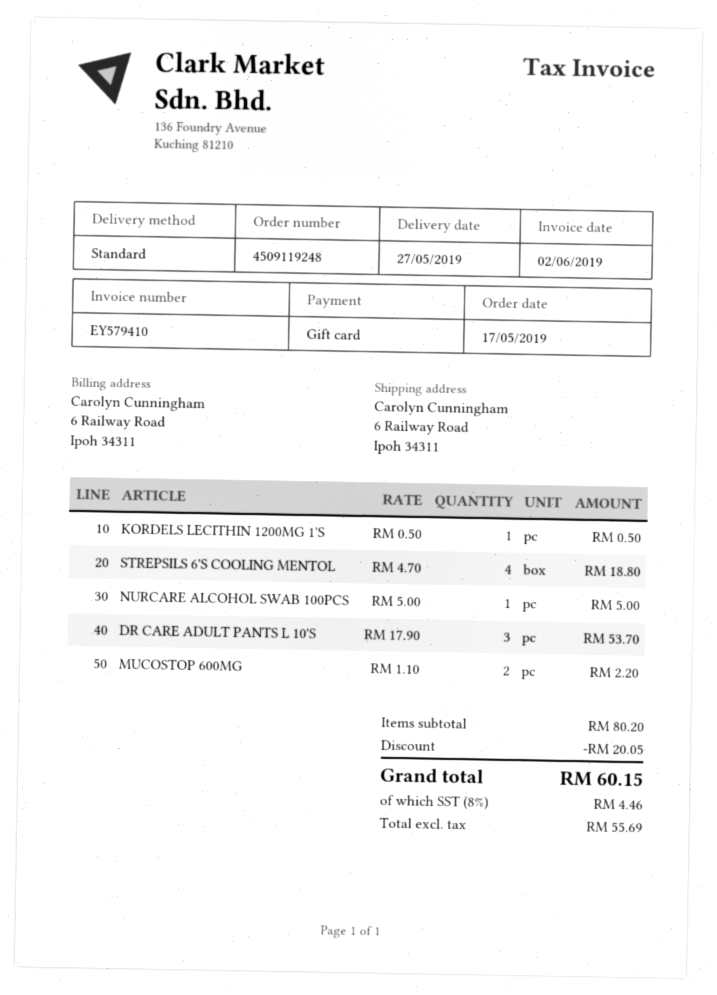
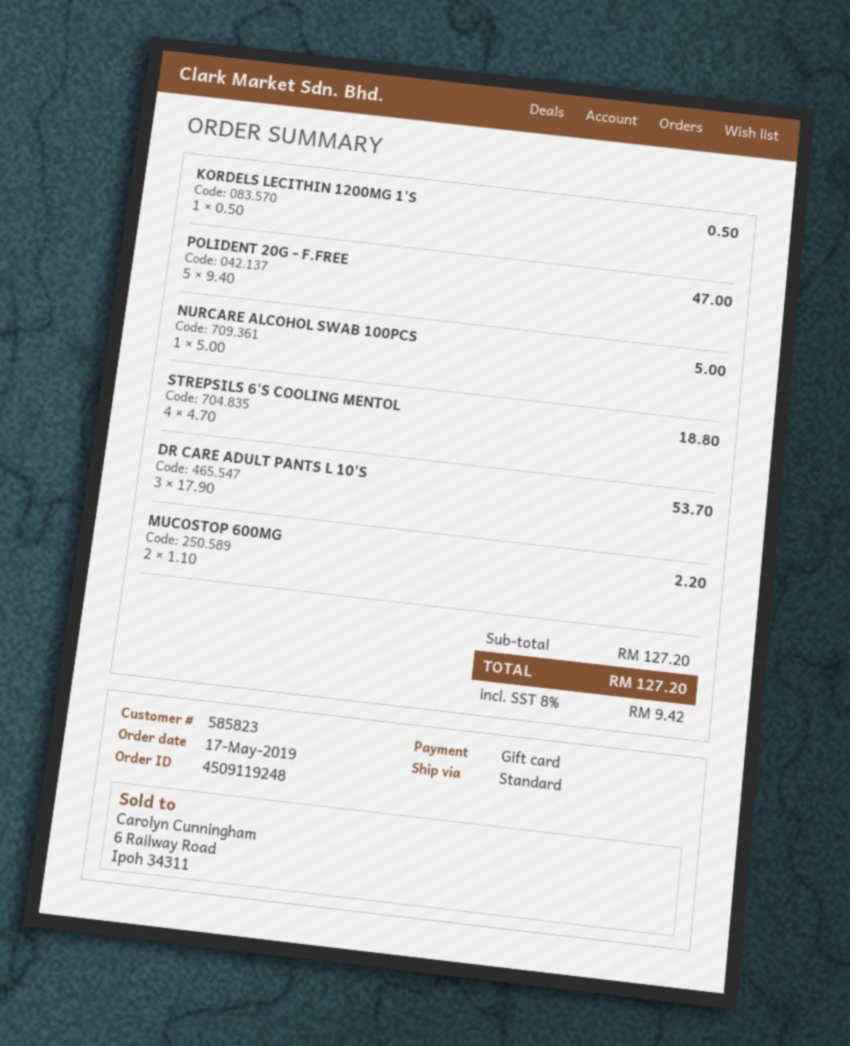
POLIDENT 20G - F.FREE: none -> 5 x 9.40 = 47.00
subtotal: 80.20 -> 127.20
discount: 20.05 -> none
tax: 8% = 4.46 -> 8% = 9.42
total: 60.15 -> 127.20

